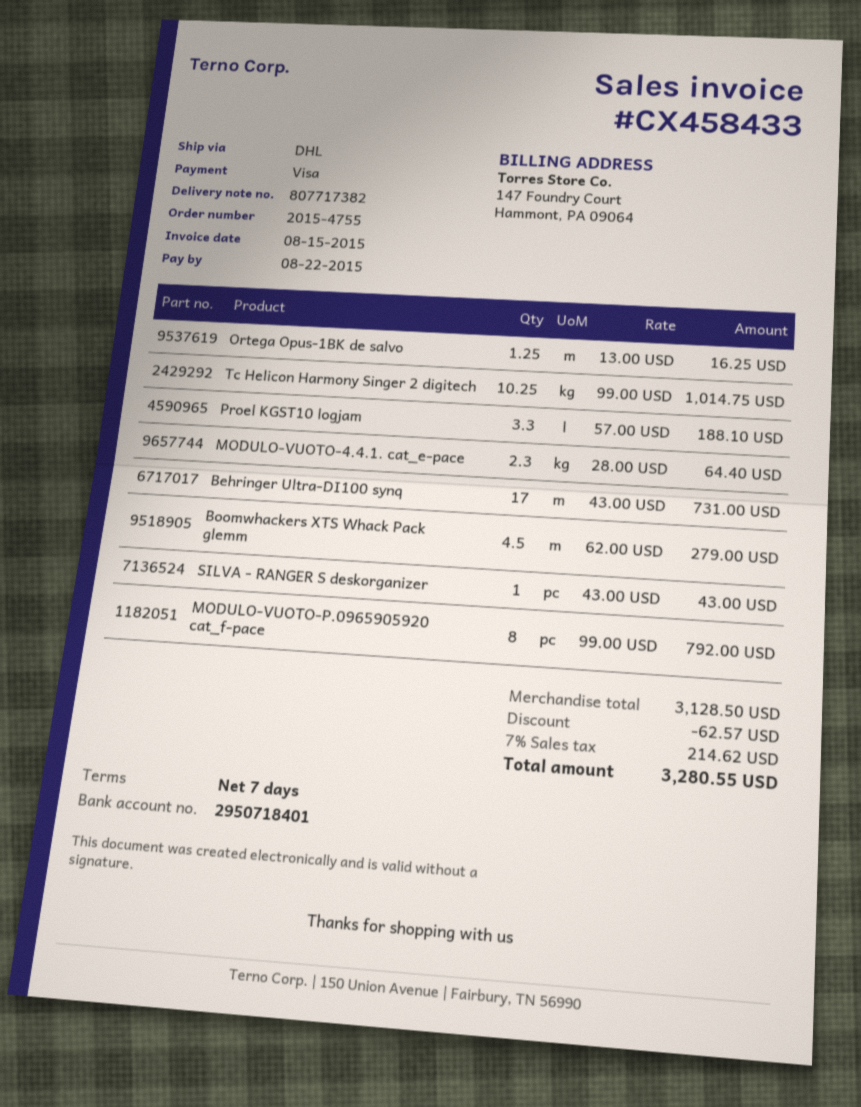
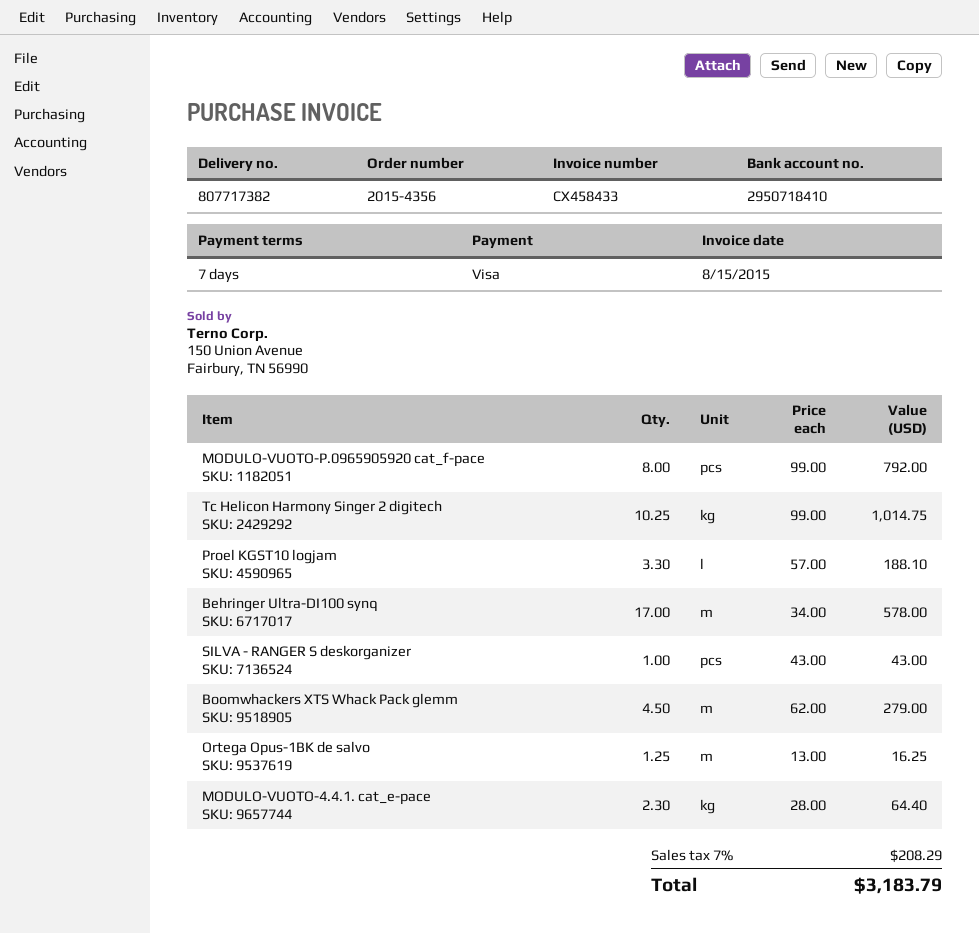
order number: 2015-4755 -> 2015-4356
bank account: 2950718401 -> 2950718410
Behringer Ultra-DI100 synq: 17 x 43.00 = 731.00 -> 17 x 34.00 = 578.00
discount: 62.57 -> none
tax: 7% = 214.62 -> 7% = 208.29
total: 3280.55 -> 3183.79

